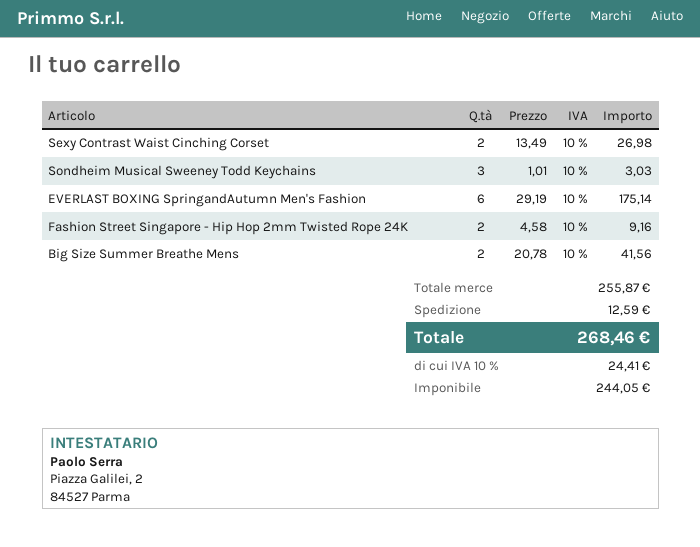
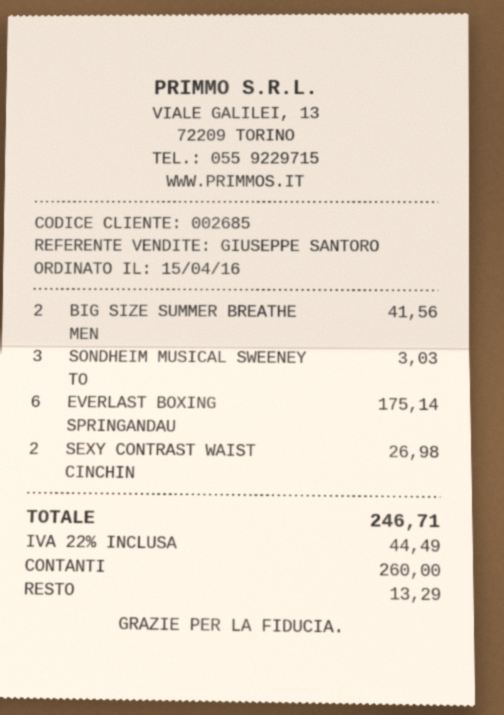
Fashion Street Singapore - Hip Hop 2mm Twisted Rope 24K: 2 for 9.16 -> none
shipping: 12.59 -> none
tax: 10% = 24.41 -> 22% = 44.49
total: 268.46 -> 246.71

